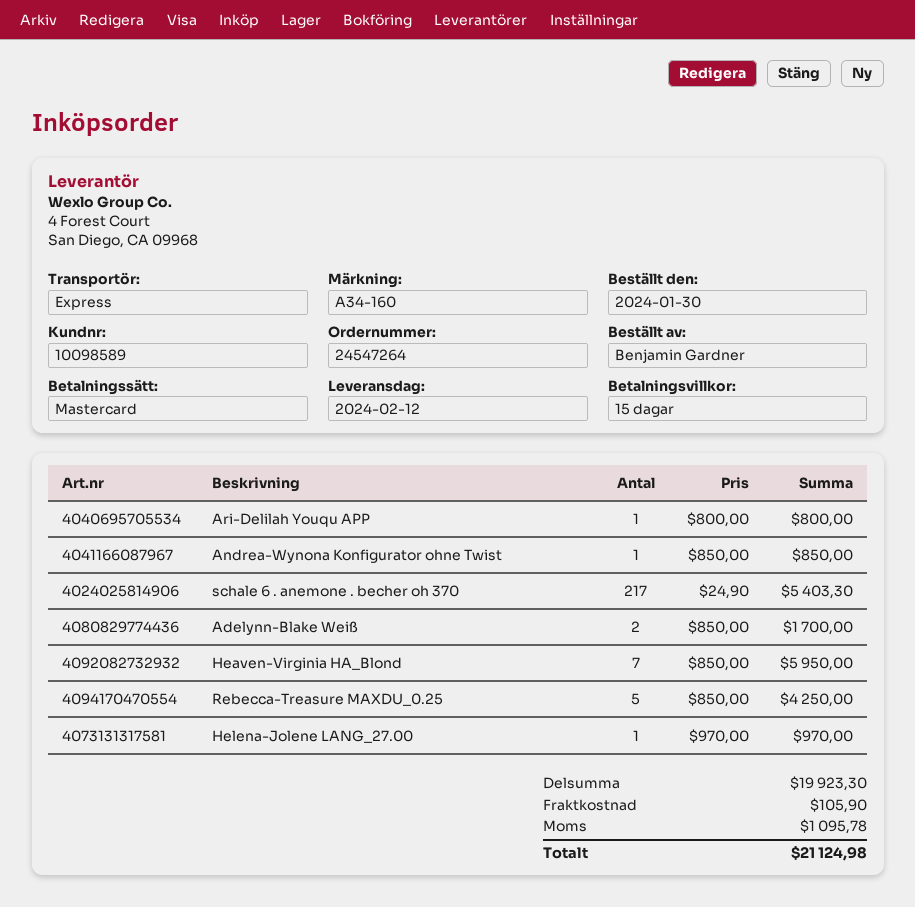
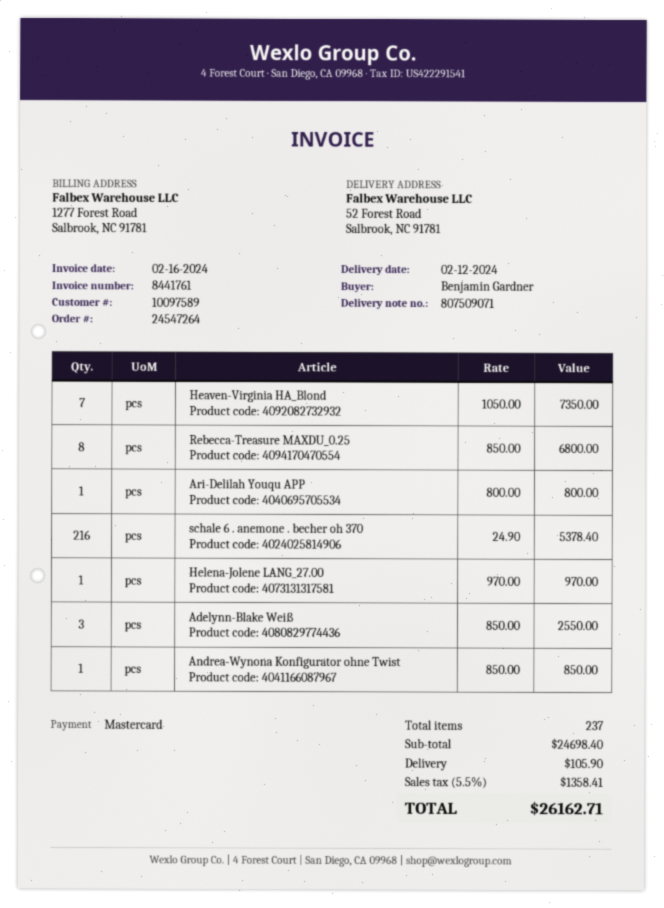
customer number: 10098589 -> 10097589
schale 6 . anemone . becher oh 370: 217 x 24.90 = 5403.30 -> 216 x 24.90 = 5378.40
Adelynn-Blake Weiß: 2 x 850.00 = 1700.00 -> 3 x 850.00 = 2550.00
Heaven-Virginia HA_Blond: 7 x 850.00 = 5950.00 -> 7 x 1050.00 = 7350.00
Rebecca-Treasure MAXDU_0.25: 5 x 850.00 = 4250.00 -> 8 x 850.00 = 6800.00
subtotal: 19923.30 -> 24698.40
tax: 1095.78 -> 1358.41
total: 21124.98 -> 26162.71

